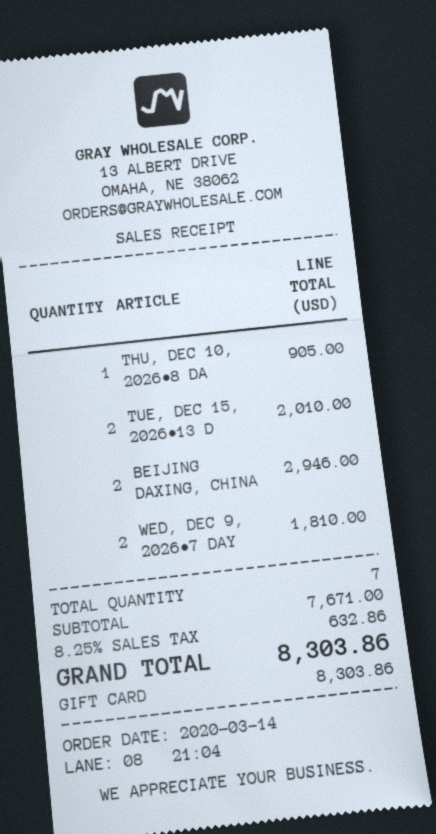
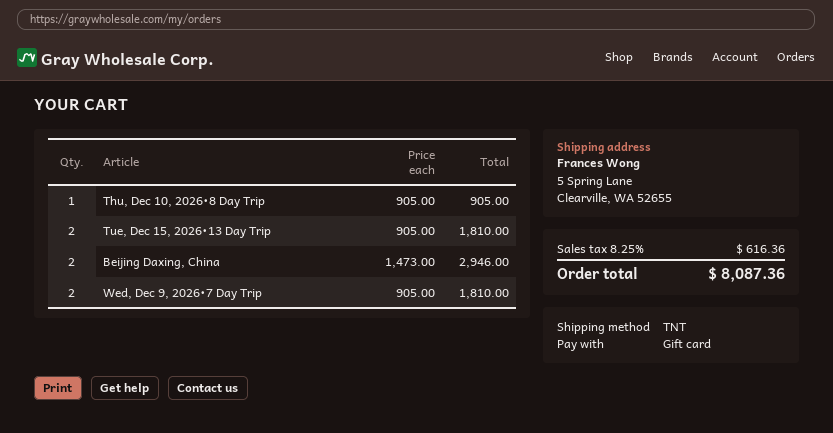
TUE, DEC 15, 2026•13 D: 2 for 2010.00 -> 2 for 1810.00
tax: 8.25% = 632.86 -> 8.25% = 616.36
total: 8303.86 -> 8087.36

